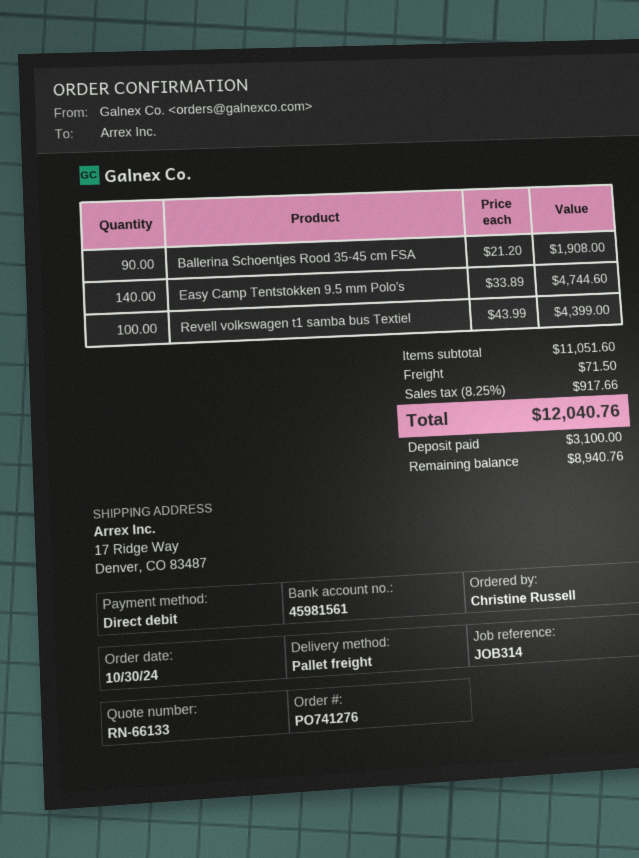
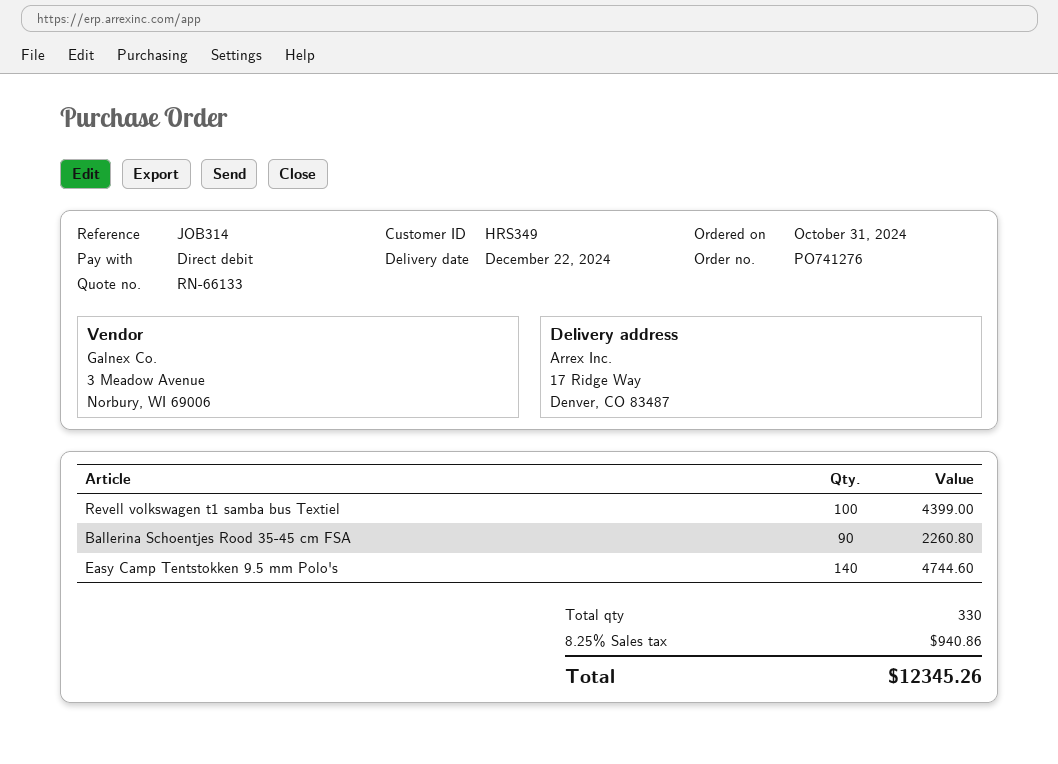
order date: 2024-10-30 -> 2024-10-31
Ballerina Schoentjes Rood 35-45 cm FSA: 90 for 1908.00 -> 90 for 2260.80
shipping: 71.50 -> none
tax: 8.25% = 917.66 -> 8.25% = 940.86
total: 12040.76 -> 12345.26

